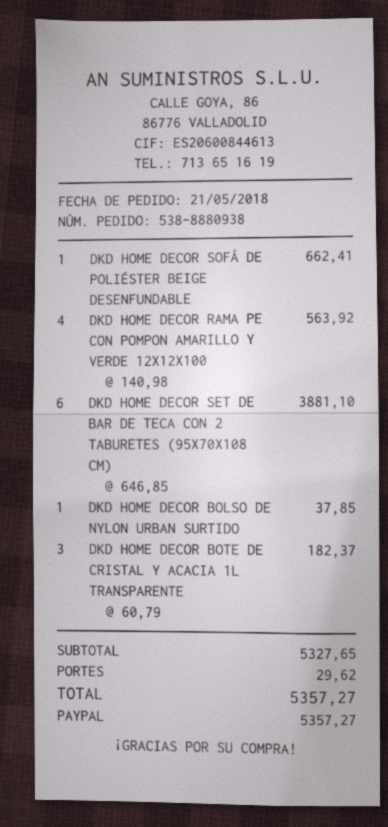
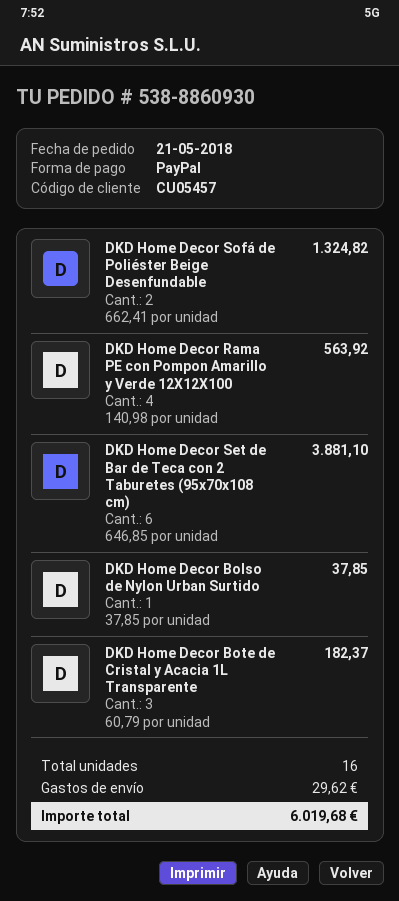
order number: 538-8880938 -> 538-8860930
DKD HOME DECOR SOFÁ DE POLIÉSTER BEIGE DESENFUNDABLE: 1 x 662.41 = 662.41 -> 2 x 662.41 = 1324.82
total: 5357.27 -> 6019.68

